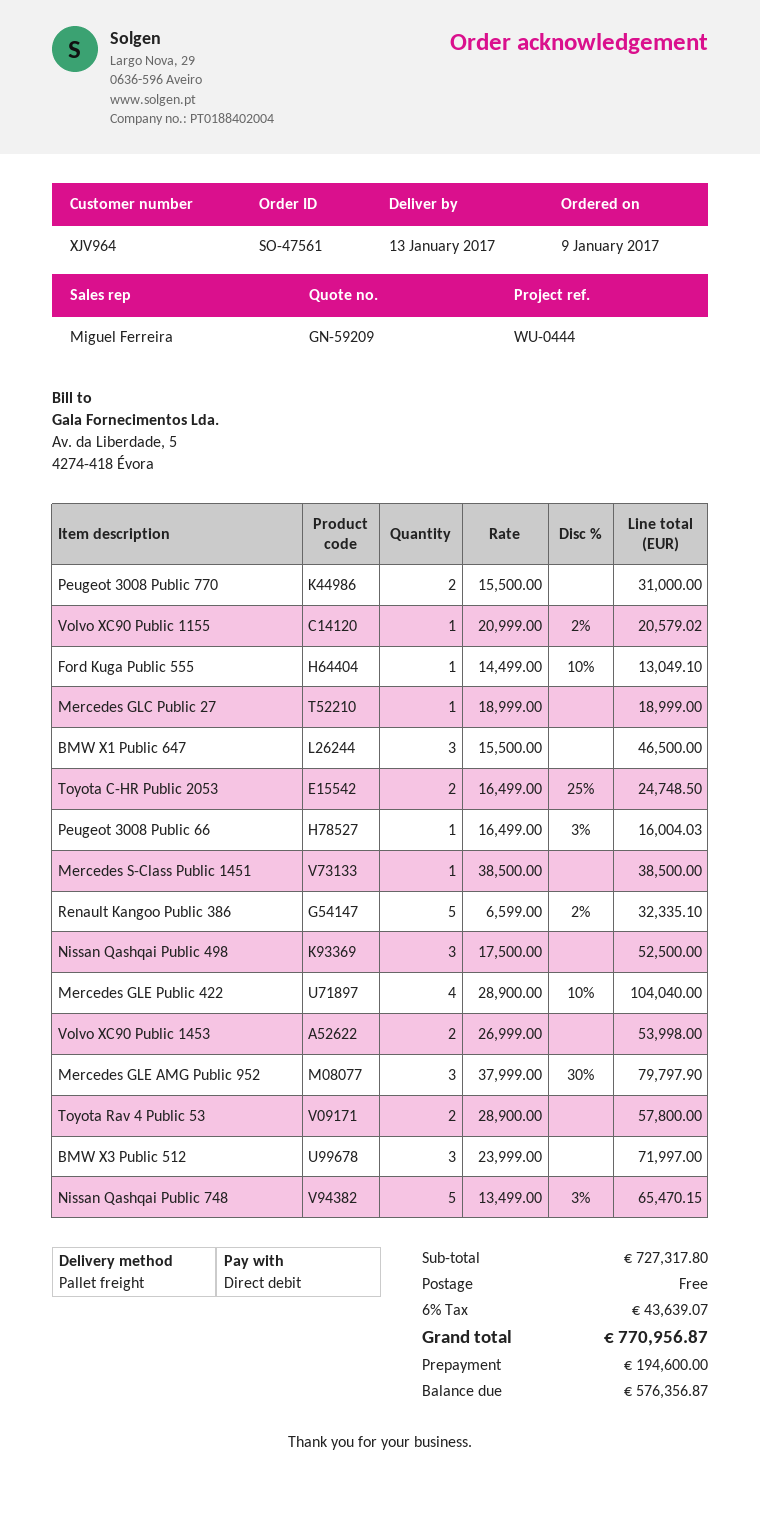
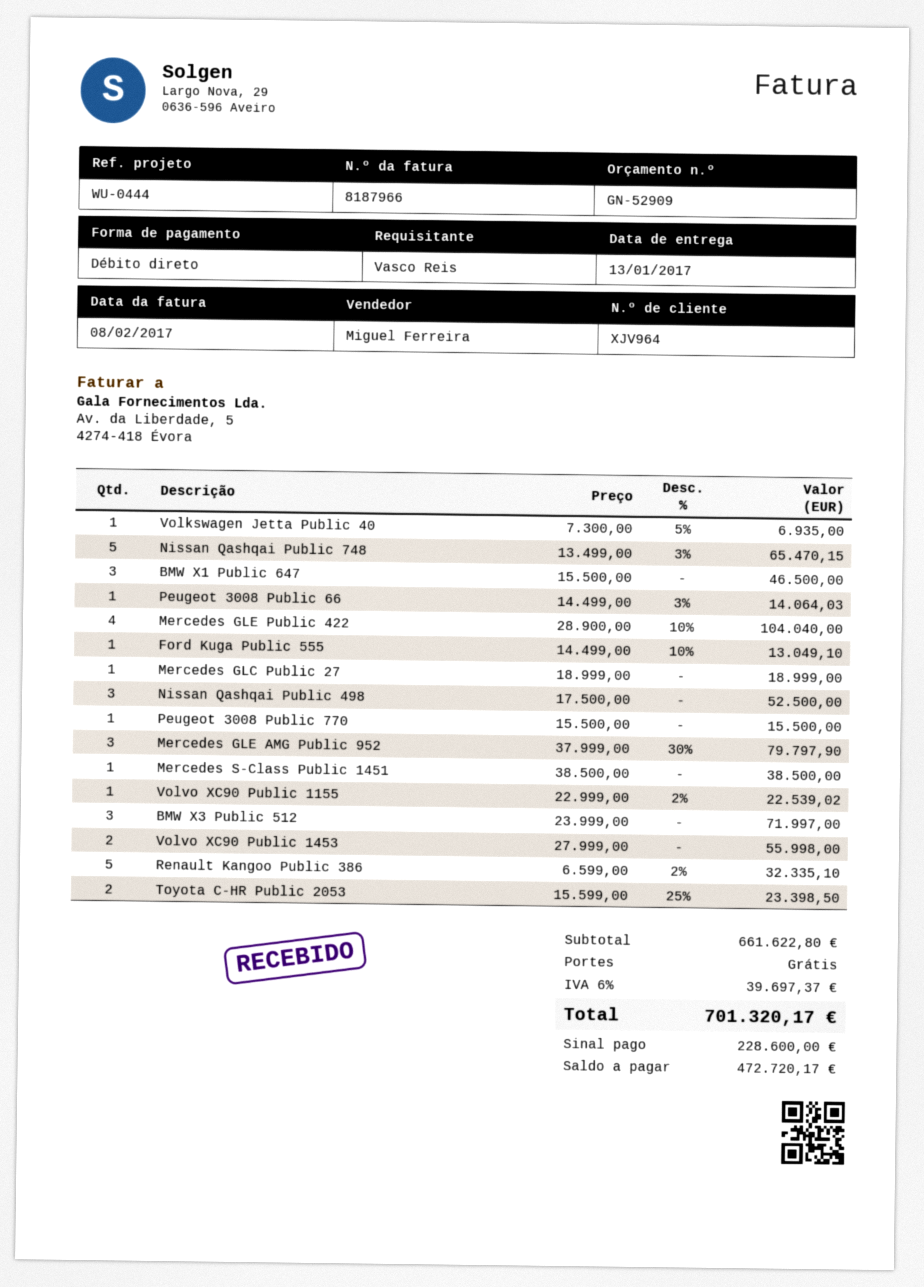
quote number: GN-59209 -> GN-52909
Peugeot 3008 Public 770: 2 x 15500.00 = 31000.00 -> 1 x 15500.00 = 15500.00
Volvo XC90 Public 1155: 1 x 20999.00 - 2% = 20579.02 -> 1 x 22999.00 - 2% = 22539.02
Toyota C-HR Public 2053: 2 x 16499.00 - 25% = 24748.50 -> 2 x 15599.00 - 25% = 23398.50
Peugeot 3008 Public 66: 1 x 16499.00 - 3% = 16004.03 -> 1 x 14499.00 - 3% = 14064.03
Volvo XC90 Public 1453: 2 x 26999.00 = 53998.00 -> 2 x 27999.00 = 55998.00
Toyota Rav 4 Public 53: 2 x 28900.00 = 57800.00 -> none
Volkswagen Jetta Public 40: none -> 1 x 7300.00 - 5% = 6935.00
subtotal: 727317.80 -> 661622.80
tax: 6% = 43639.07 -> 6% = 39697.37
total: 770956.87 -> 701320.17
deposit: 194600.00 -> 228600.00
balance: 576356.87 -> 472720.17

